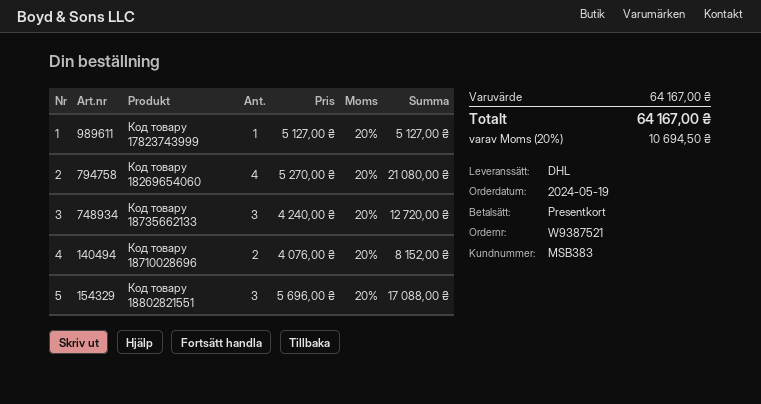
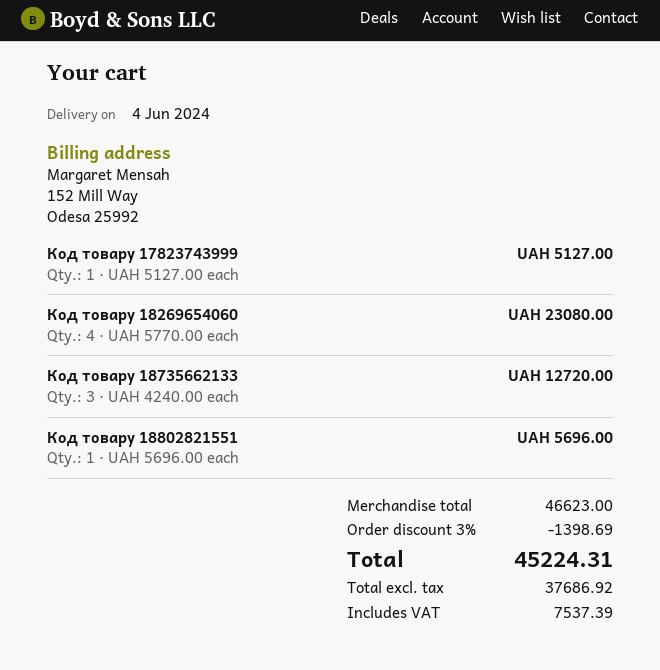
Код товару 18269654060: 4 x 5270.00 = 21080.00 -> 4 x 5770.00 = 23080.00
Код товару 18710028696: 2 x 4076.00 = 8152.00 -> none
Код товару 18802821551: 3 x 5696.00 = 17088.00 -> 1 x 5696.00 = 5696.00
subtotal: 64167.00 -> 46623.00
discount: none -> 3% = 1398.69
tax: 10694.50 -> 7537.39
total: 64167.00 -> 45224.31

